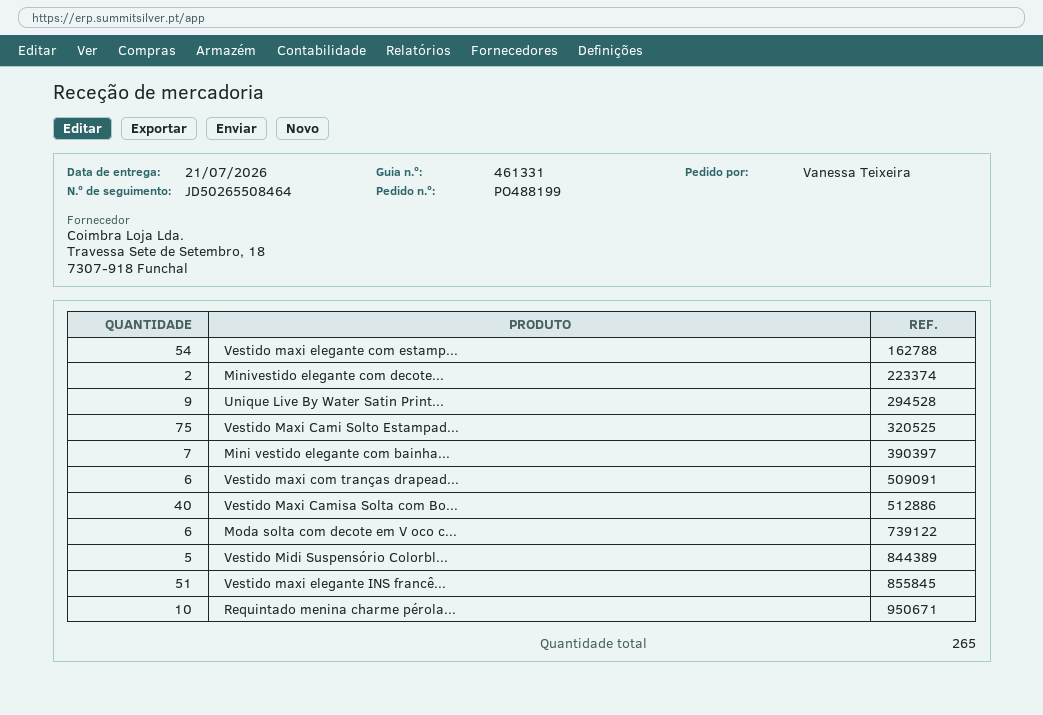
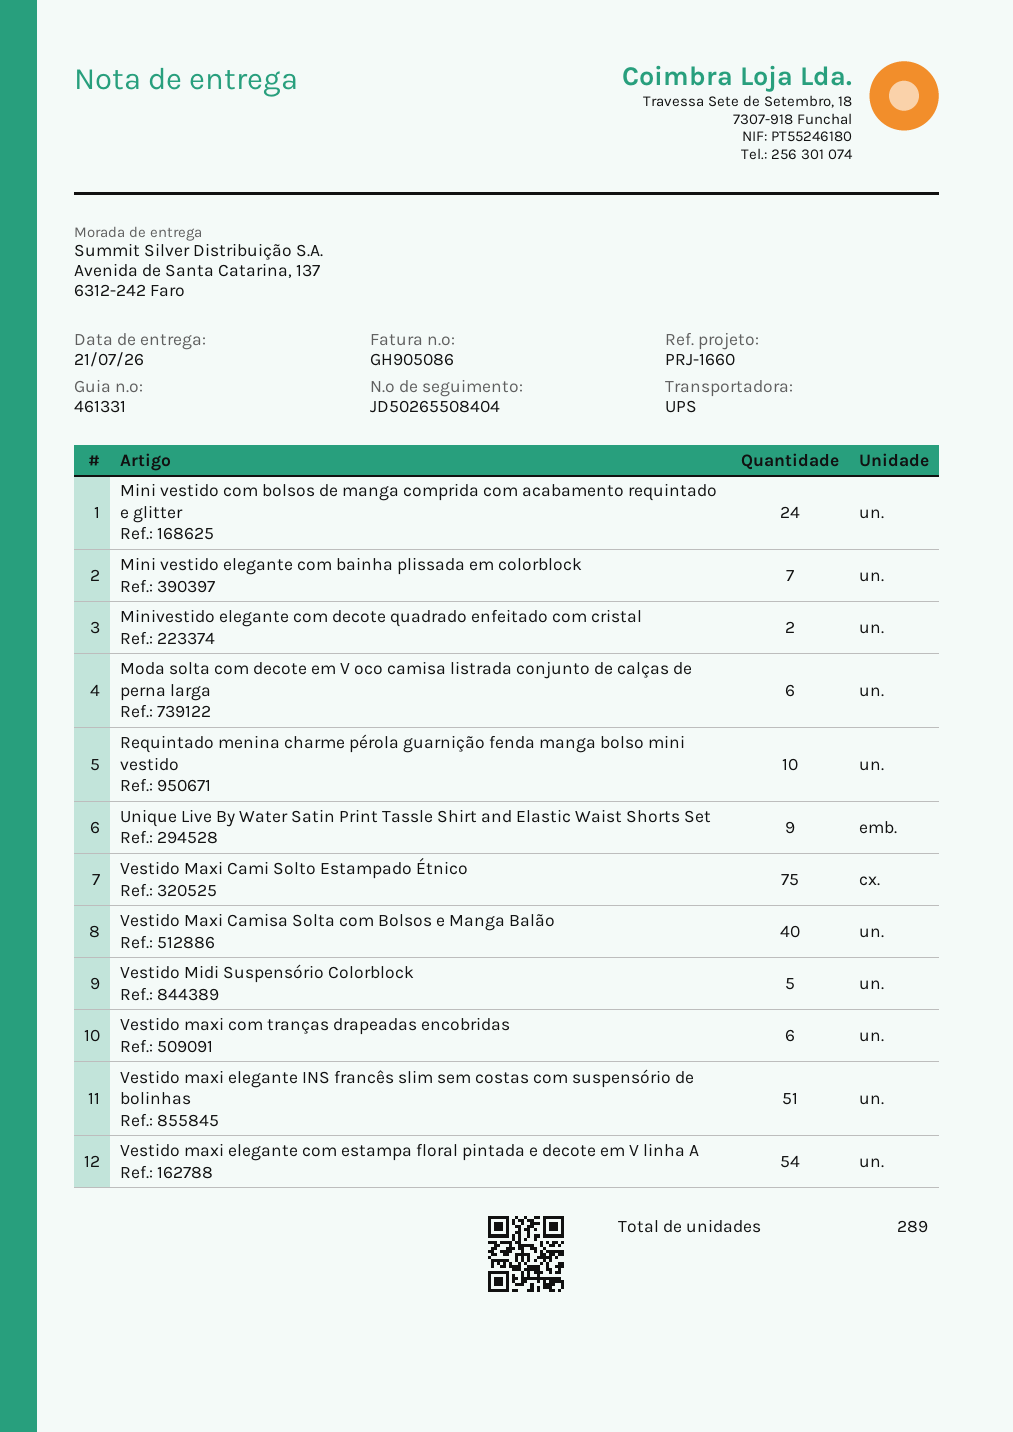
tracking number: JD50265508464 -> JD50265508404
Mini vestido com bolsos de manga comprida com acabamento requintado e glitter: none -> 24
total quantity: 265 -> 289

